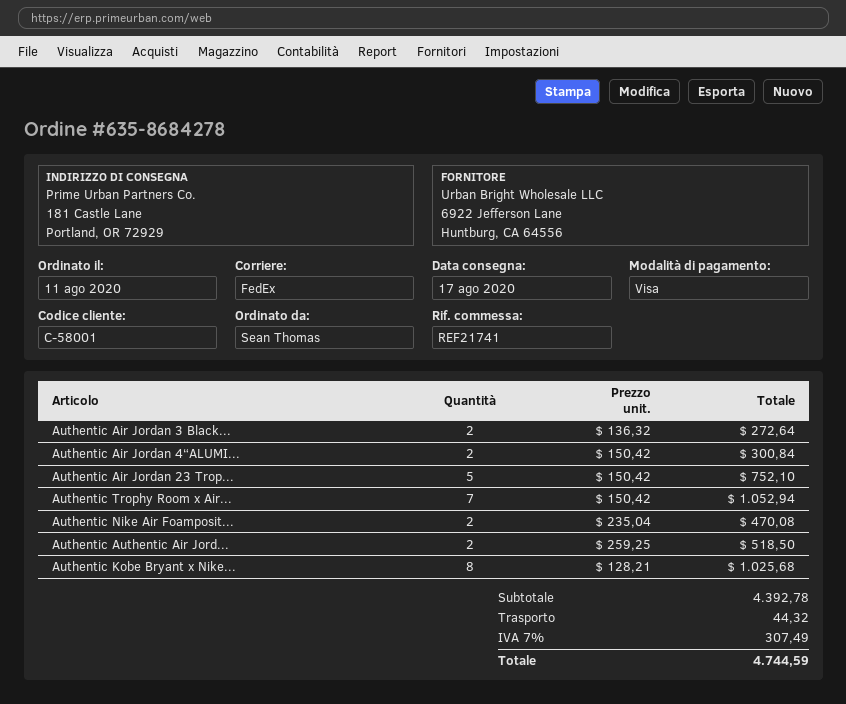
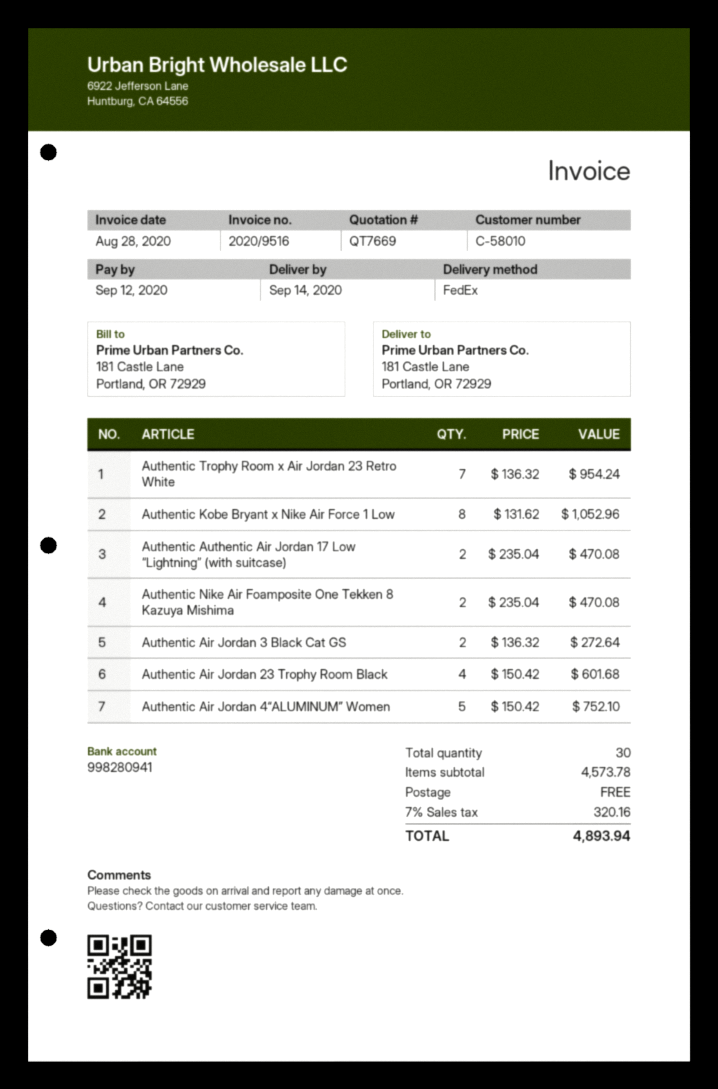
delivery date: 2020-08-17 -> 2020-09-14
customer number: C-58001 -> C-58010
Authentic Air Jordan 4“ALUMI...: 2 x 150.42 = 300.84 -> 5 x 150.42 = 752.10
Authentic Air Jordan 23 Trop...: 5 x 150.42 = 752.10 -> 4 x 150.42 = 601.68
Authentic Trophy Room x Air...: 7 x 150.42 = 1052.94 -> 7 x 136.32 = 954.24
Authentic Authentic Air Jord...: 2 x 259.25 = 518.50 -> 2 x 235.04 = 470.08
Authentic Kobe Bryant x Nike...: 8 x 128.21 = 1025.68 -> 8 x 131.62 = 1052.96
subtotal: 4392.78 -> 4573.78
shipping: 44.32 -> 0.00
tax: 7% = 307.49 -> 7% = 320.16
total: 4744.59 -> 4893.94

